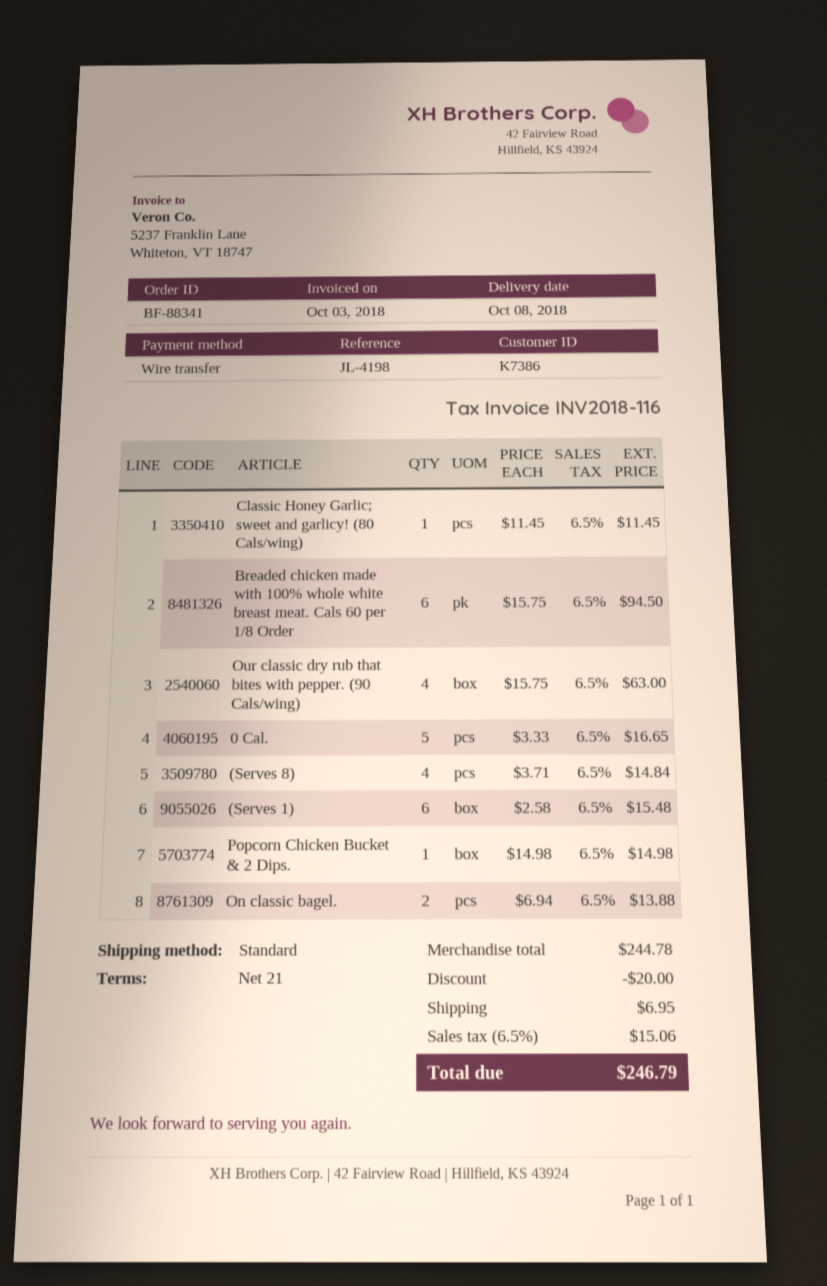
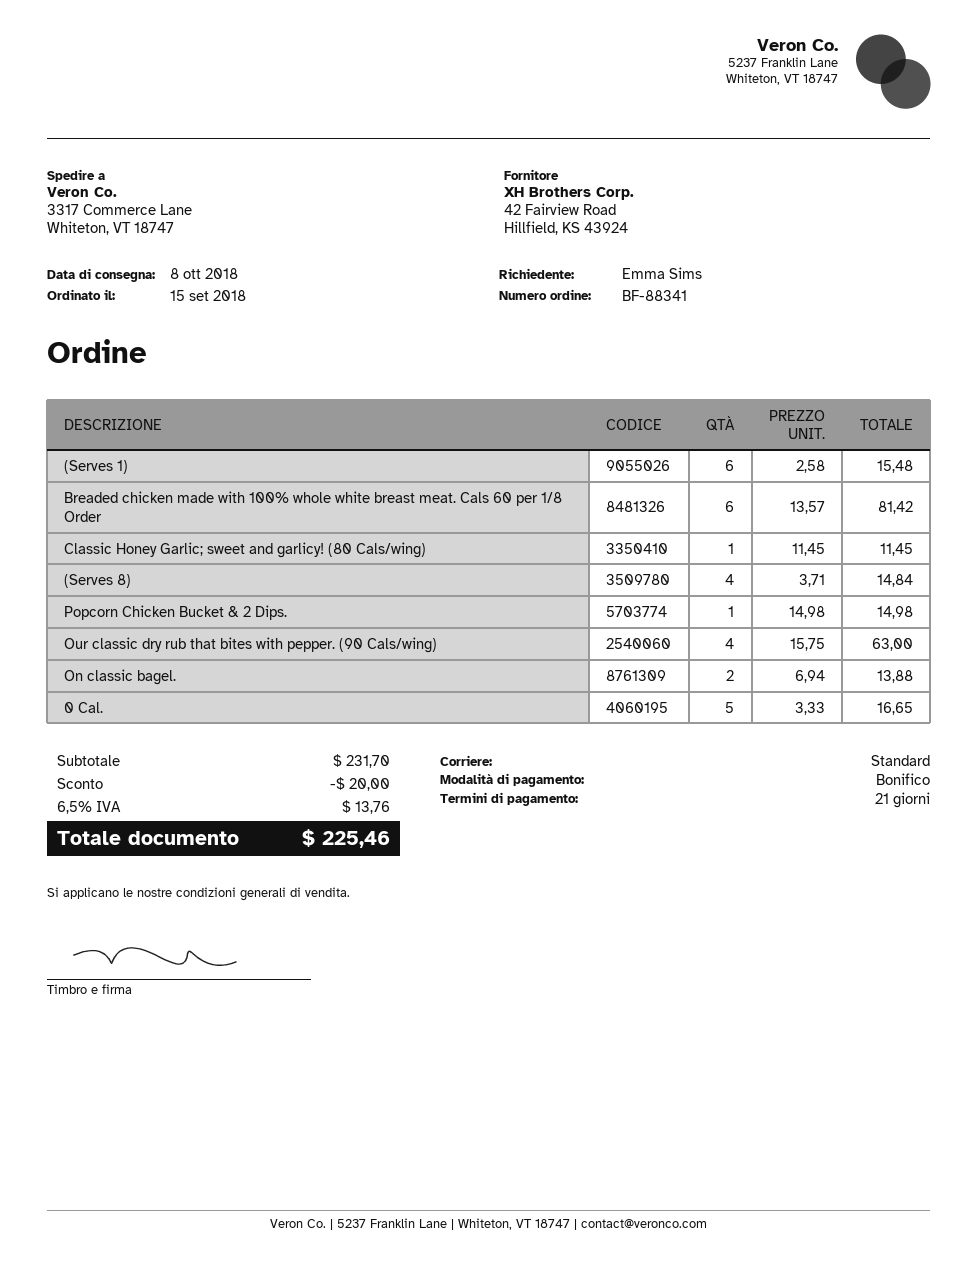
Breaded chicken made with 100% whole white breast meat. Cals 60 per 1/8 Order: 6 x 15.75 = 94.50 -> 6 x 13.57 = 81.42
subtotal: 244.78 -> 231.70
shipping: 6.95 -> none
tax: 6.5% = 15.06 -> 6.5% = 13.76
total: 246.79 -> 225.46

